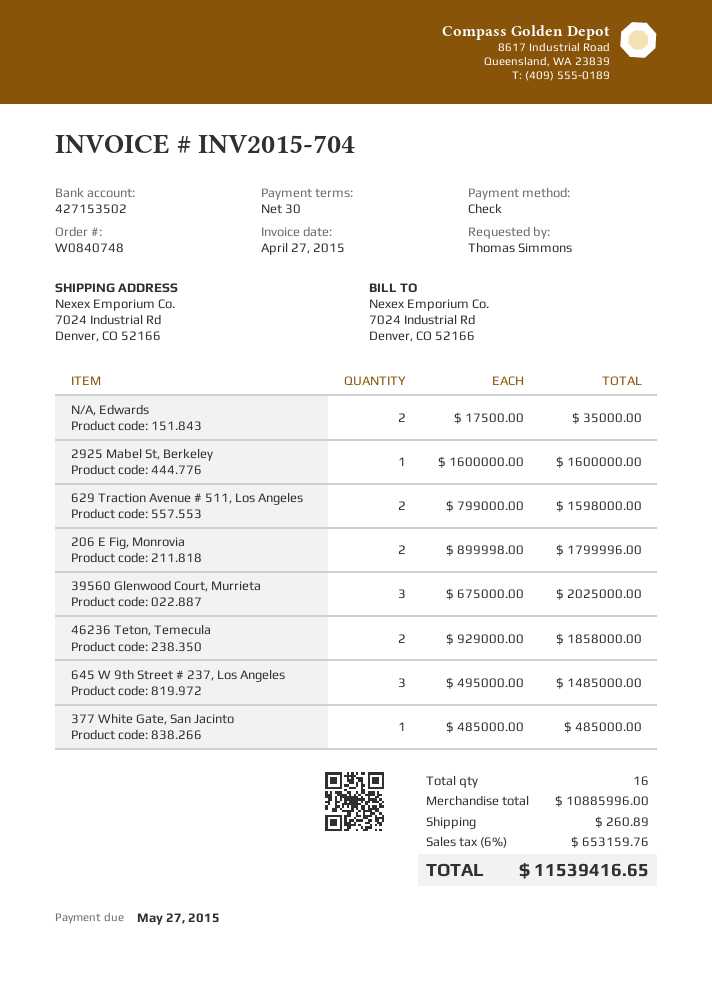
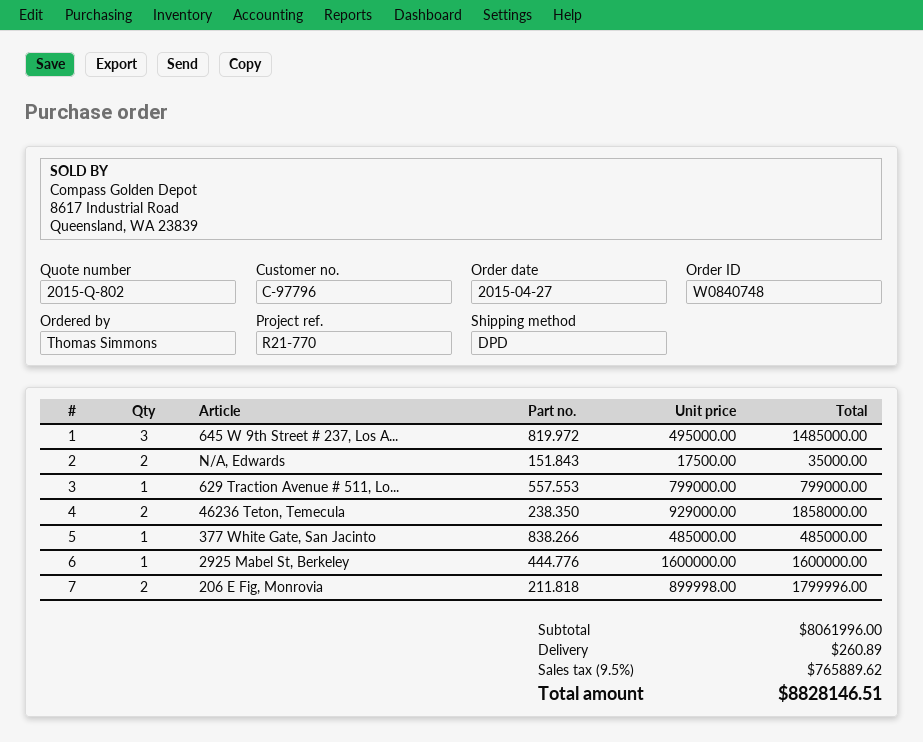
629 Traction Avenue # 511, Los Angeles: 2 x 799000.00 = 1598000.00 -> 1 x 799000.00 = 799000.00
39560 Glenwood Court, Murrieta: 3 x 675000.00 = 2025000.00 -> none
subtotal: 10885996.00 -> 8061996.00
tax: 6% = 653159.76 -> 9.5% = 765889.62
total: 11539416.65 -> 8828146.51

